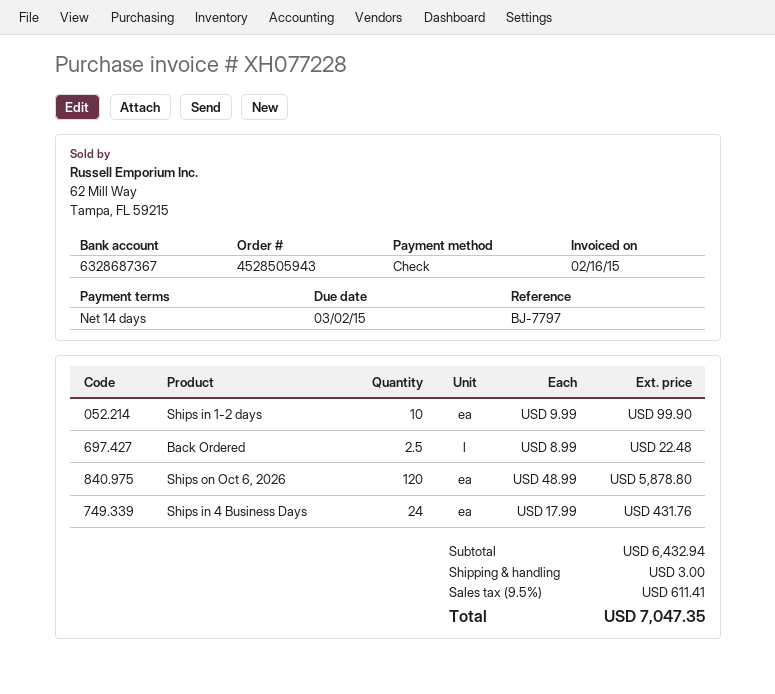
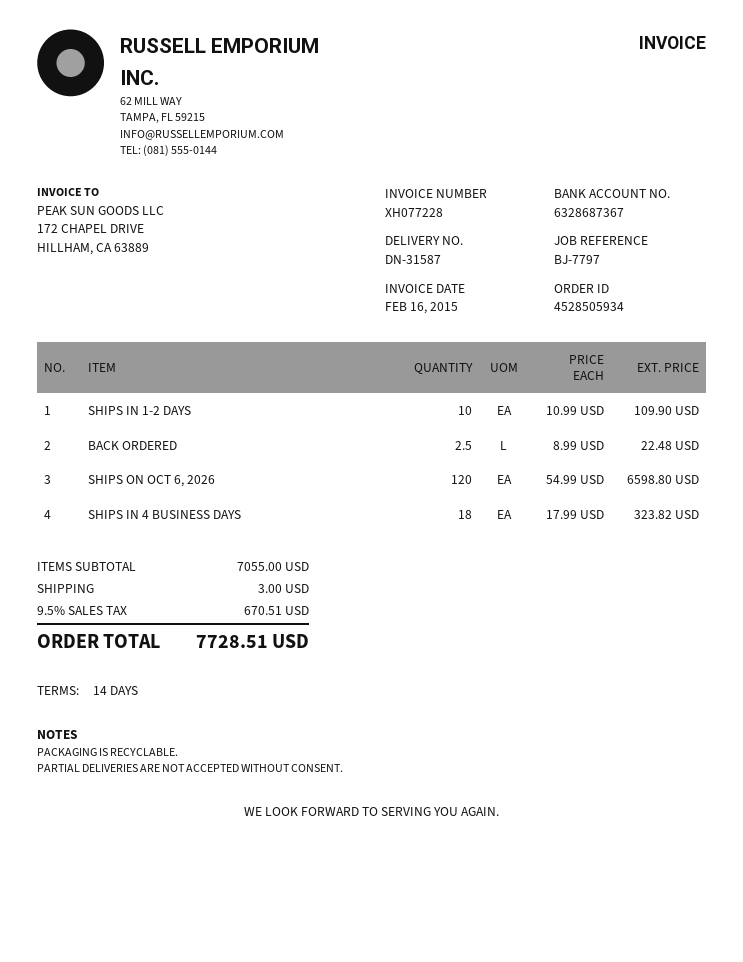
order number: 4528505943 -> 4528505934
Ships in 1-2 days: 10 x 9.99 = 99.90 -> 10 x 10.99 = 109.90
Ships on Oct 6, 2026: 120 x 48.99 = 5878.80 -> 120 x 54.99 = 6598.80
Ships in 4 Business Days: 24 x 17.99 = 431.76 -> 18 x 17.99 = 323.82
subtotal: 6432.94 -> 7055.00
tax: 9.5% = 611.41 -> 9.5% = 670.51
total: 7047.35 -> 7728.51

